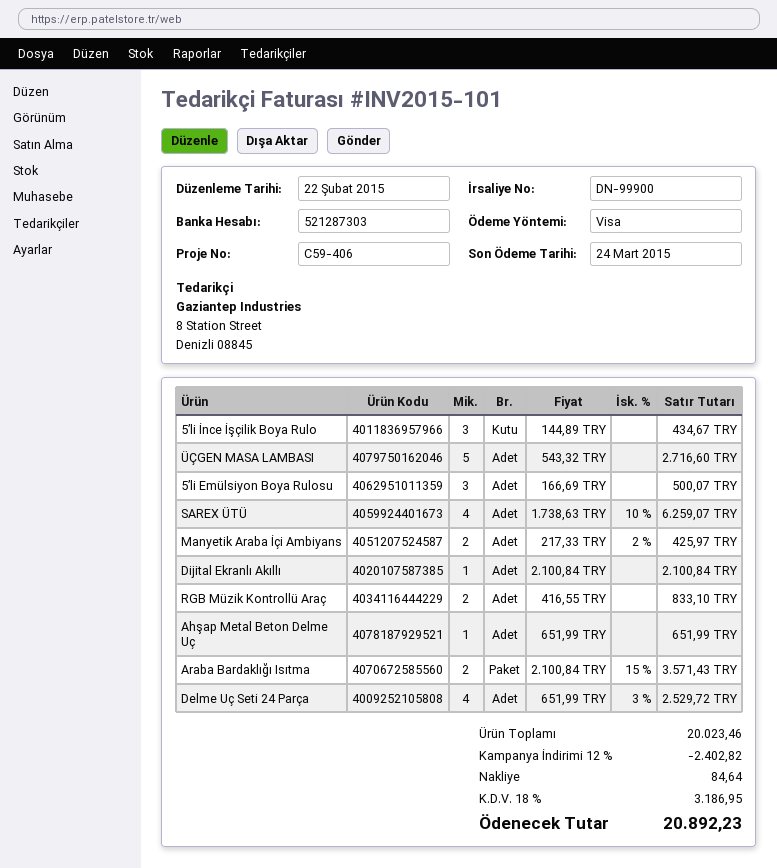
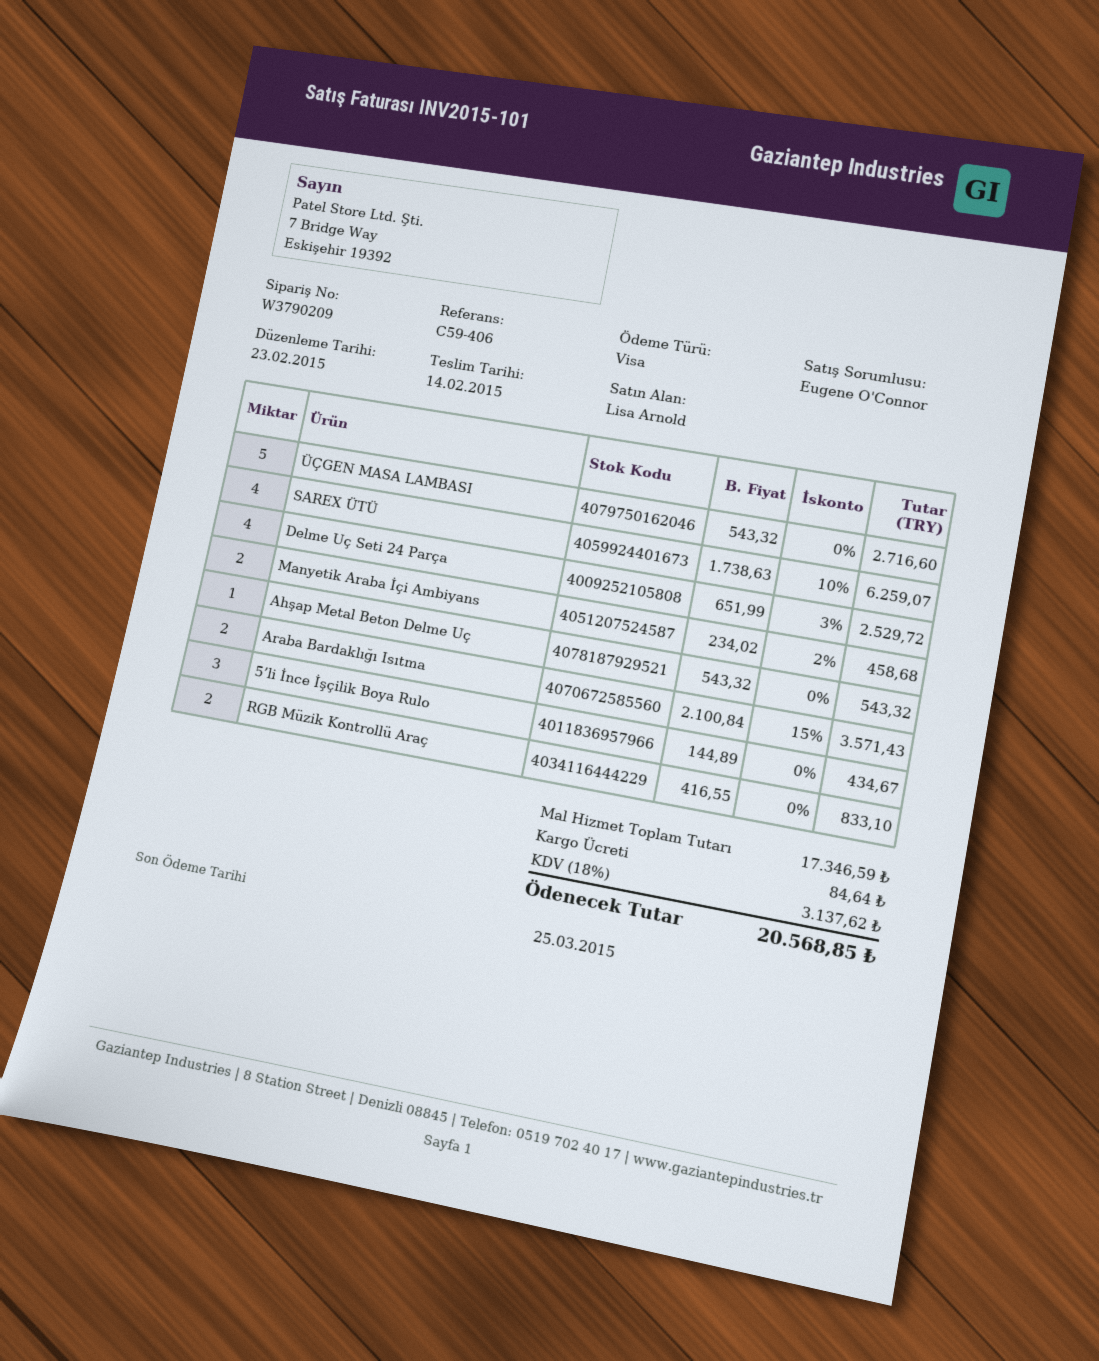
invoice date: 2015-02-22 -> 2015-02-23
due date: 2015-03-24 -> 2015-03-25
5’li Emülsiyon Boya Rulosu: 3 x 166.69 = 500.07 -> none
Manyetik Araba İçi Ambiyans: 2 x 217.33 - 2% = 425.97 -> 2 x 234.02 - 2% = 458.68
Dijital Ekranlı Akıllı: 1 x 2100.84 = 2100.84 -> none
Ahşap Metal Beton Delme Uç: 1 x 651.99 = 651.99 -> 1 x 543.32 = 543.32
subtotal: 20023.46 -> 17346.59
discount: 12% = 2402.82 -> none
tax: 18% = 3186.95 -> 18% = 3137.62
total: 20892.23 -> 20568.85

